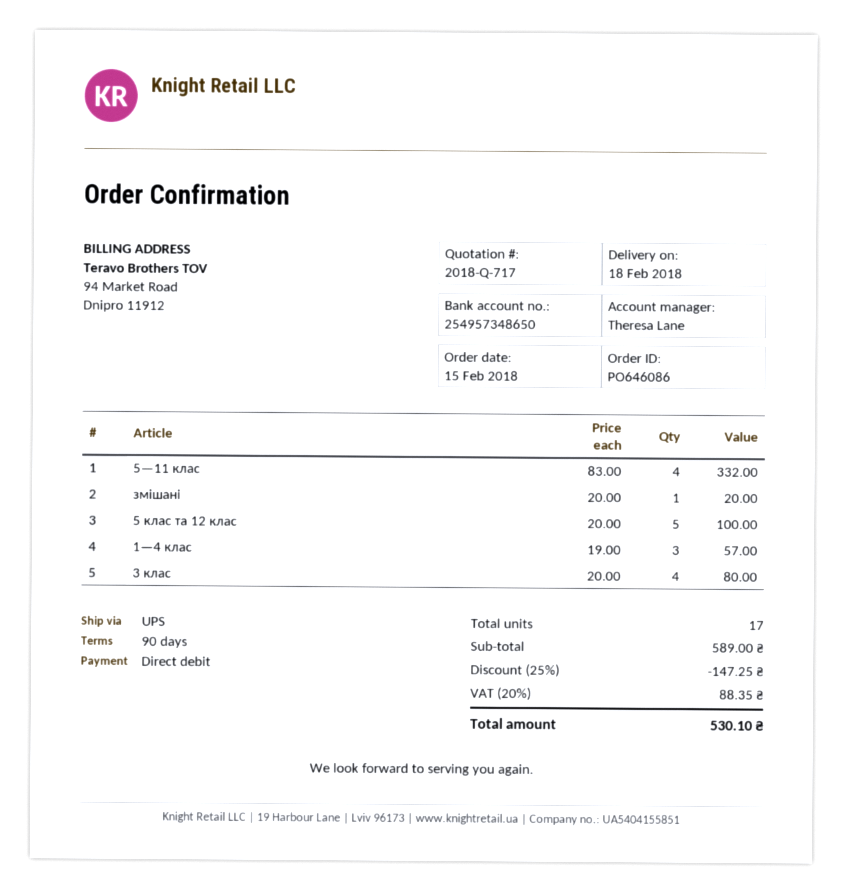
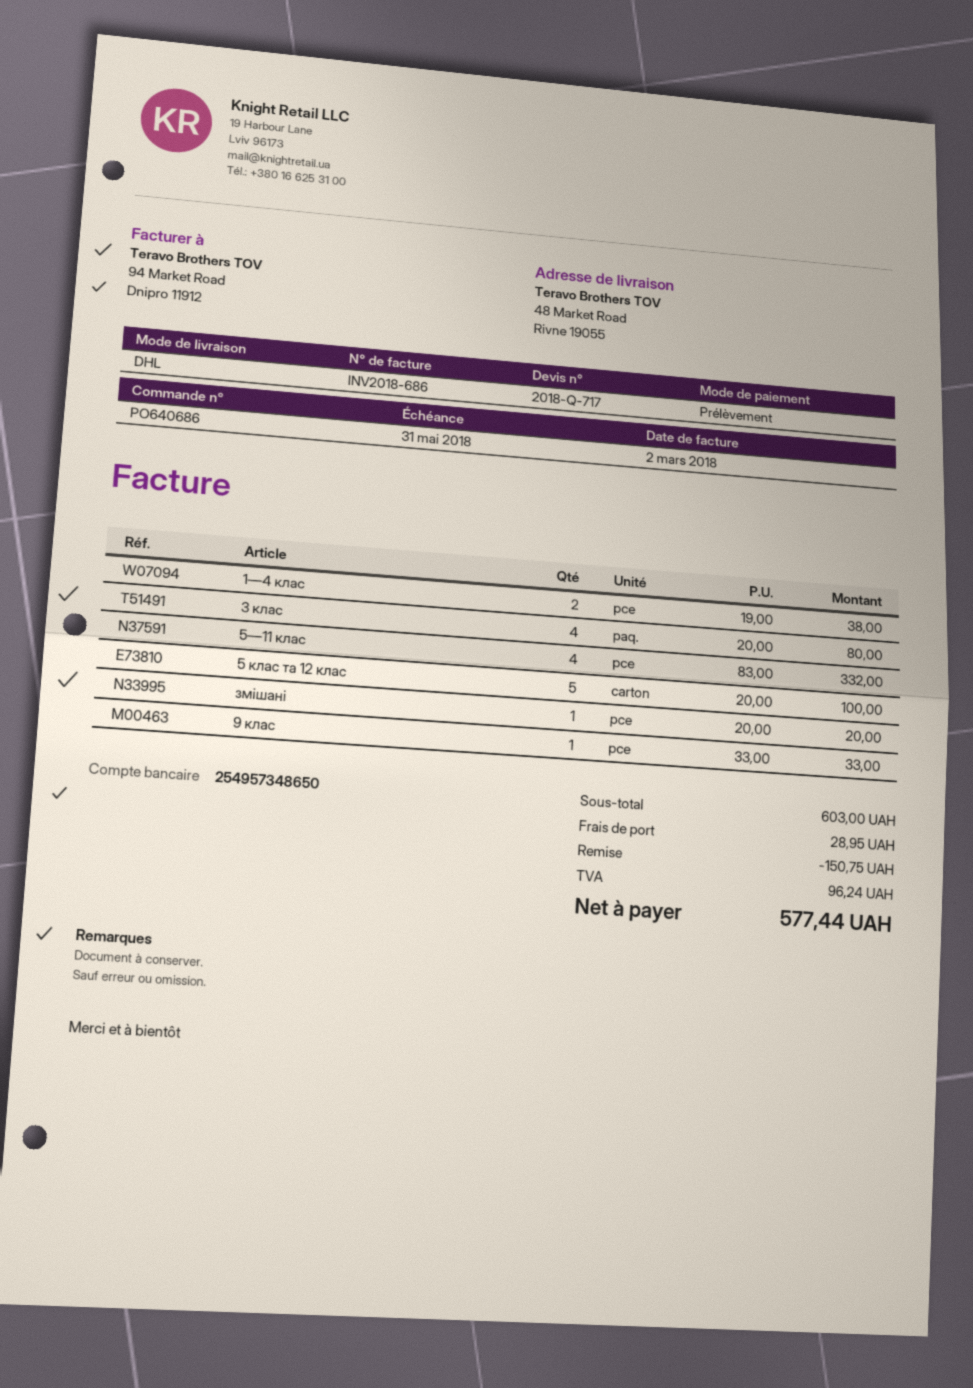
order number: PO646086 -> PO640686
shipping method: UPS -> DHL
1—4 клас: 3 x 19.00 = 57.00 -> 2 x 19.00 = 38.00
9 клас: none -> 1 x 33.00 = 33.00
subtotal: 589.00 -> 603.00
discount: 147.25 -> 150.75
shipping: none -> 28.95
tax: 88.35 -> 96.24
total: 530.10 -> 577.44

